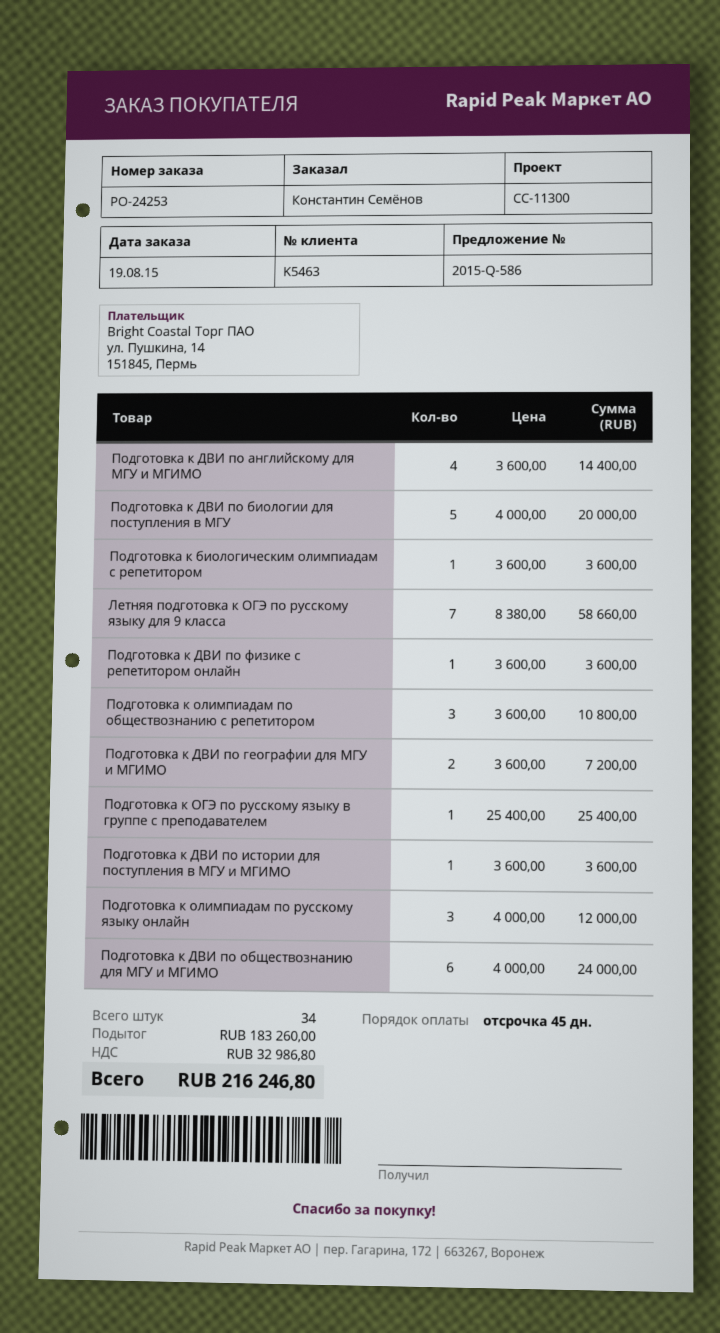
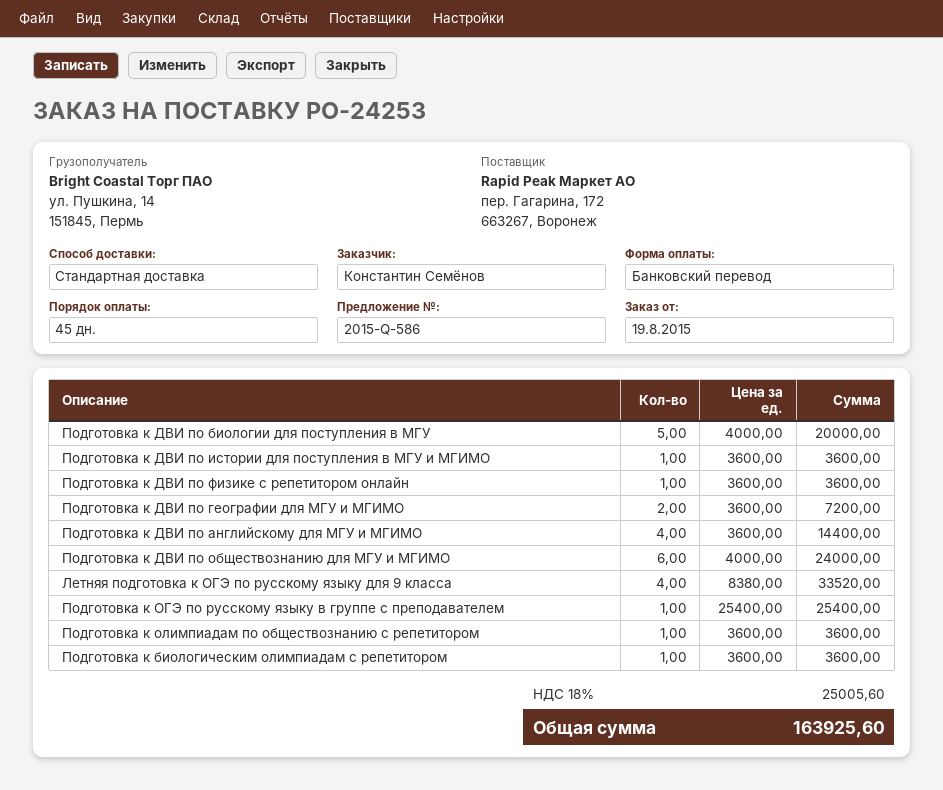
Летняя подготовка к ОГЭ по русскому языку для 9 класса: 7 x 8380.00 = 58660.00 -> 4 x 8380.00 = 33520.00
Подготовка к олимпиадам по обществознанию с репетитором: 3 x 3600.00 = 10800.00 -> 1 x 3600.00 = 3600.00
Подготовка к олимпиадам по русскому языку онлайн: 3 x 4000.00 = 12000.00 -> none
tax: 32986.80 -> 25005.60
total: 216246.80 -> 163925.60

